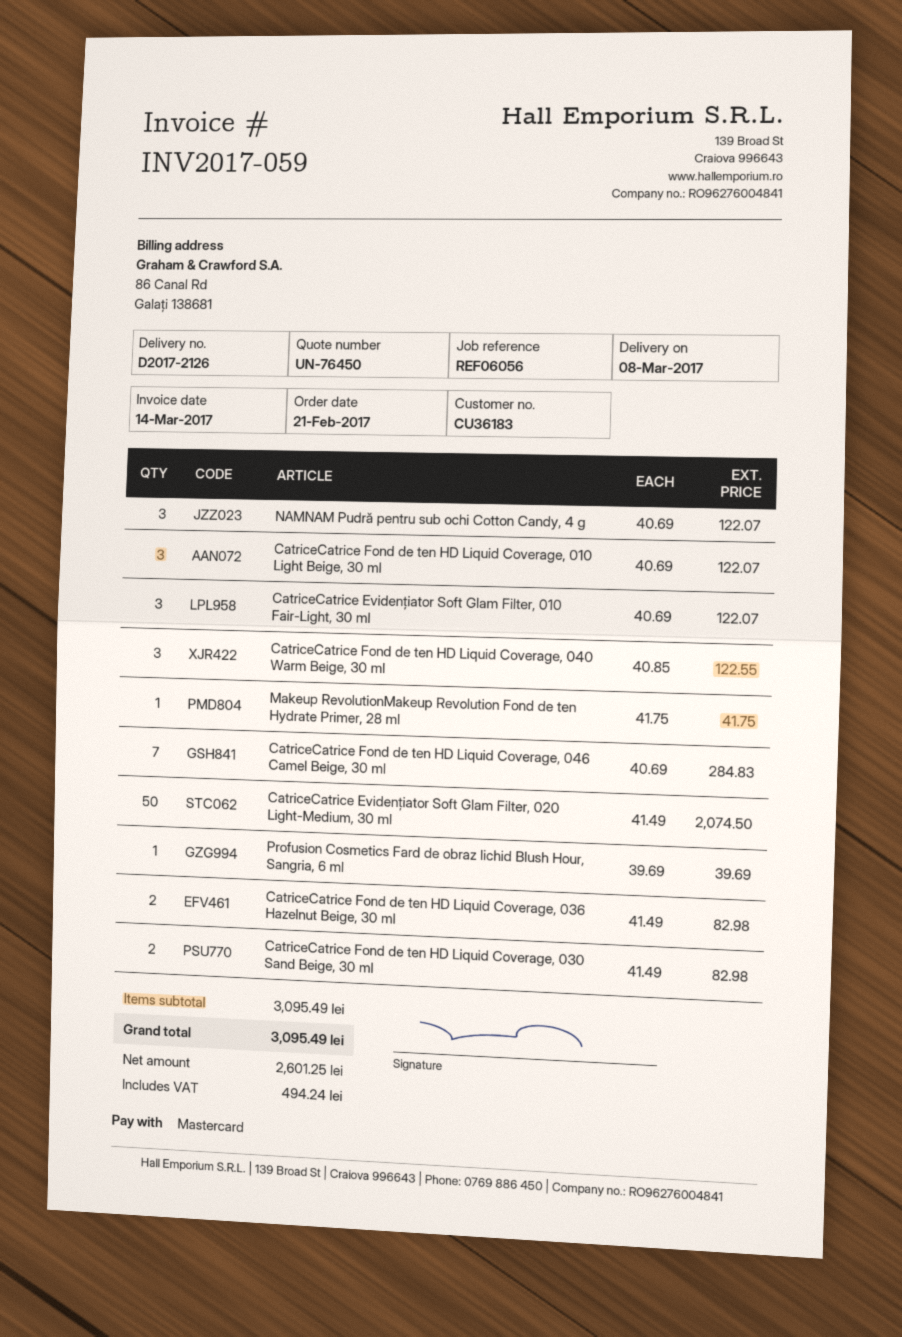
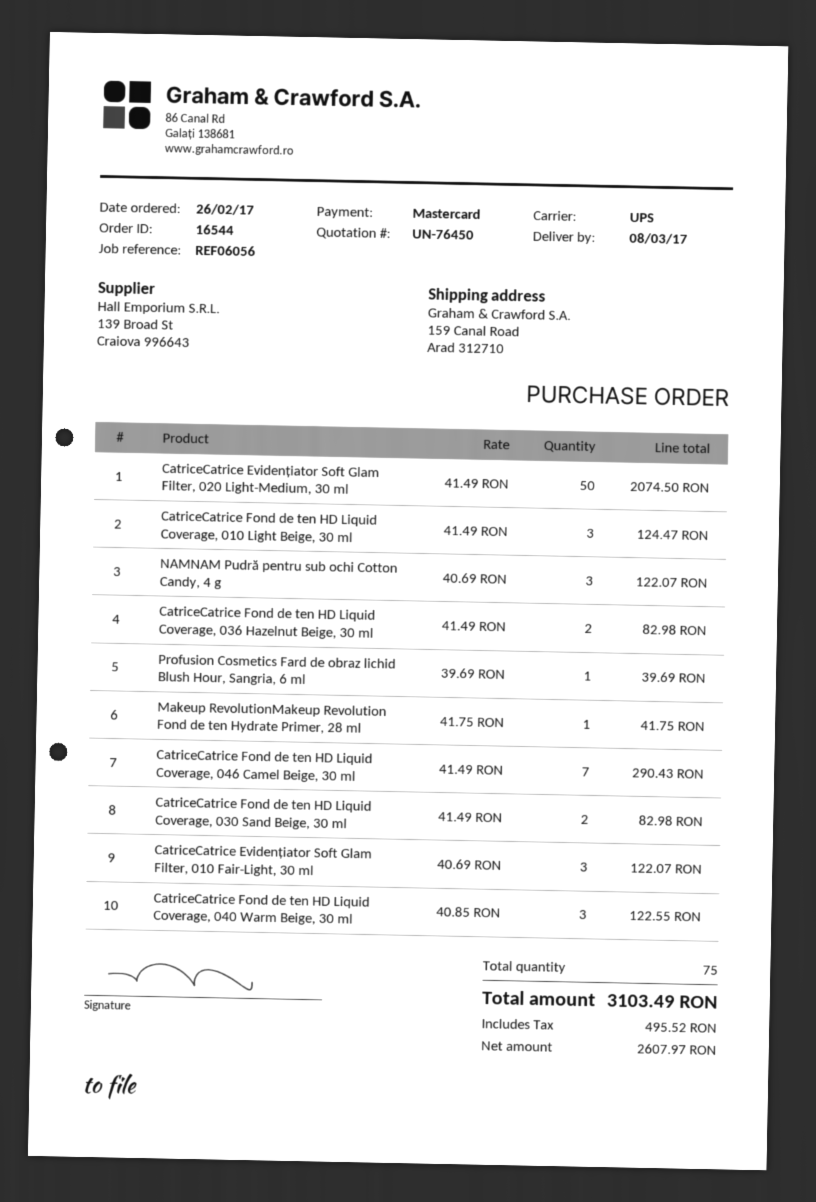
order date: 2017-02-21 -> 2017-02-26
CatriceCatrice Fond de ten HD Liquid Coverage, 010 Light Beige, 30 ml: 3 x 40.69 = 122.07 -> 3 x 41.49 = 124.47
CatriceCatrice Fond de ten HD Liquid Coverage, 046 Camel Beige, 30 ml: 7 x 40.69 = 284.83 -> 7 x 41.49 = 290.43
net: 2601.25 -> 2607.97
tax: 494.24 -> 495.52
total: 3095.49 -> 3103.49

